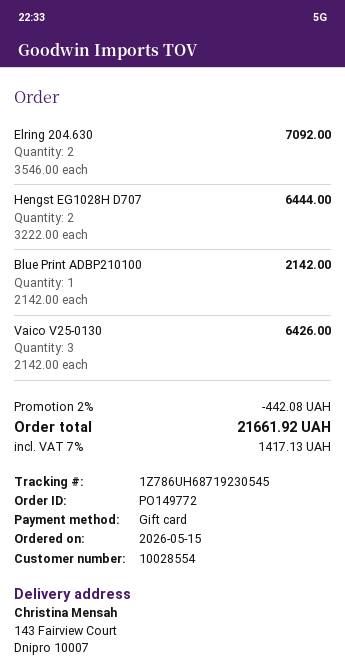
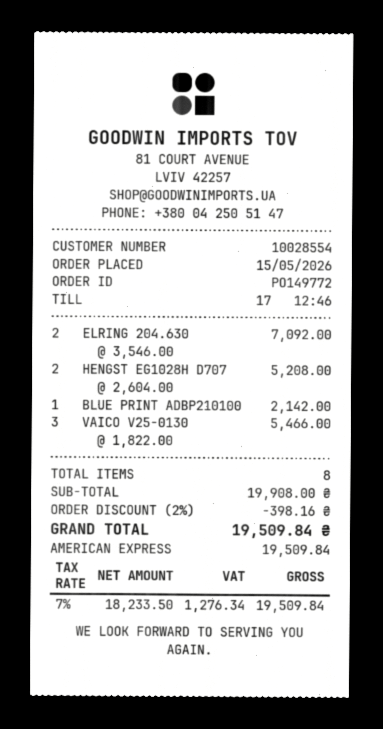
payment method: gift card -> American Express
Hengst EG1028H D707: 2 x 3222.00 = 6444.00 -> 2 x 2604.00 = 5208.00
Vaico V25-0130: 3 x 2142.00 = 6426.00 -> 3 x 1822.00 = 5466.00
discount: 2% = 442.08 -> 2% = 398.16
tax: 7% = 1417.13 -> 7% = 1276.34
total: 21661.92 -> 19509.84

